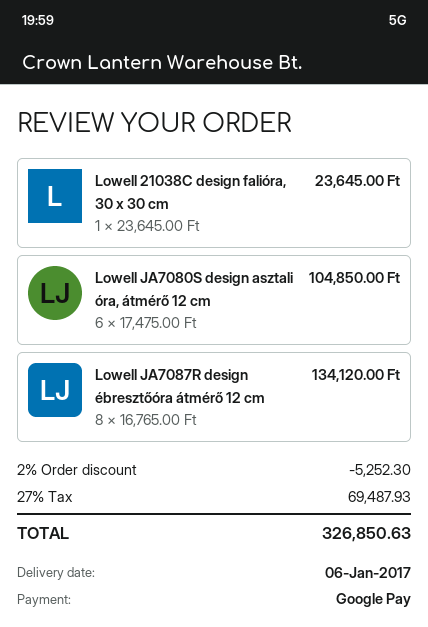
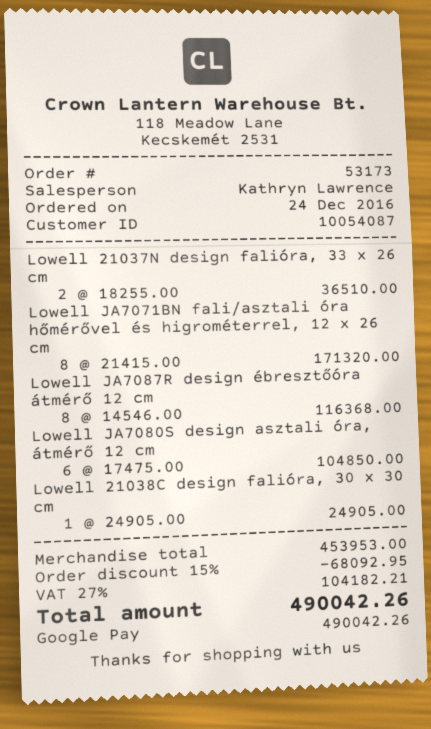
Lowell 21038C design falióra, 30 x 30 cm: 1 x 23645.00 = 23645.00 -> 1 x 24905.00 = 24905.00
Lowell JA7087R design ébresztőóra átmérő 12 cm: 8 x 16765.00 = 134120.00 -> 8 x 14546.00 = 116368.00
Lowell 21037N design falióra, 33 x 26 cm: none -> 2 x 18255.00 = 36510.00
Lowell JA7071BN fali/asztali óra hőmérővel és higrométerrel, 12 x 26 cm: none -> 8 x 21415.00 = 171320.00
discount: 2% = 5252.30 -> 15% = 68092.95
tax: 27% = 69487.93 -> 27% = 104182.21
total: 326850.63 -> 490042.26

